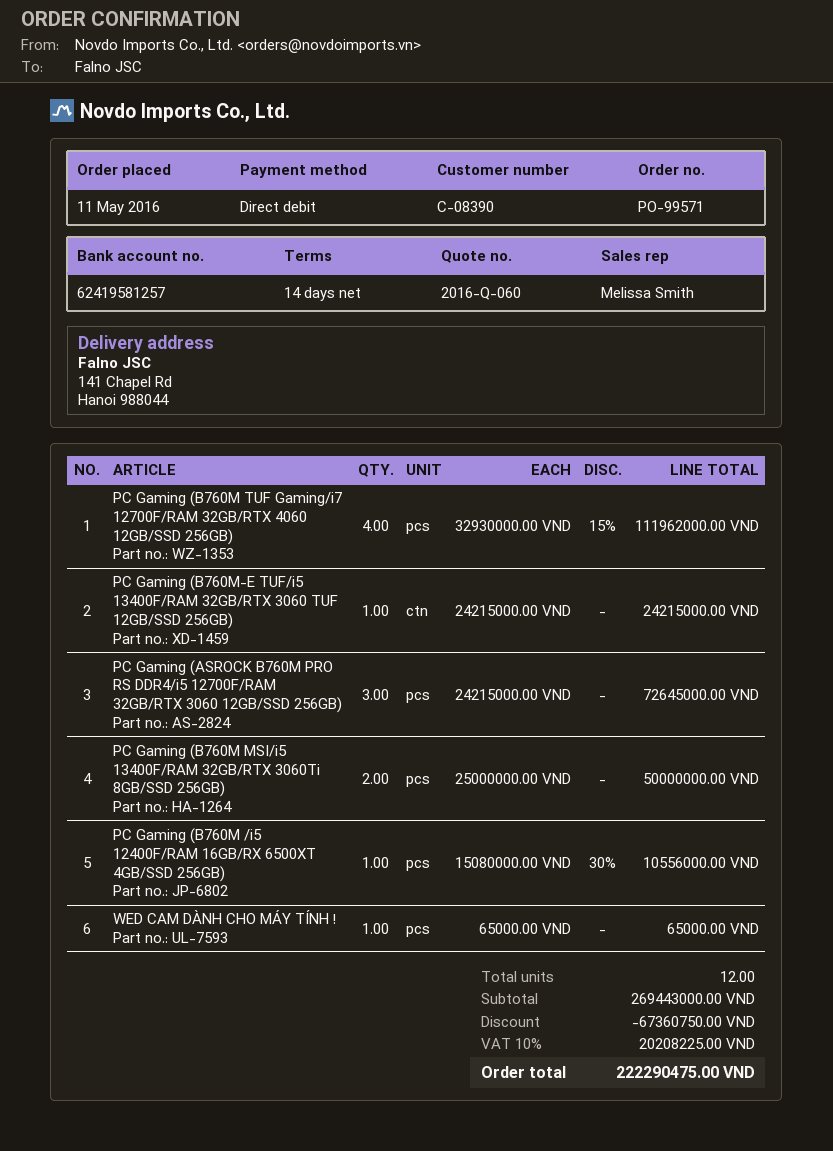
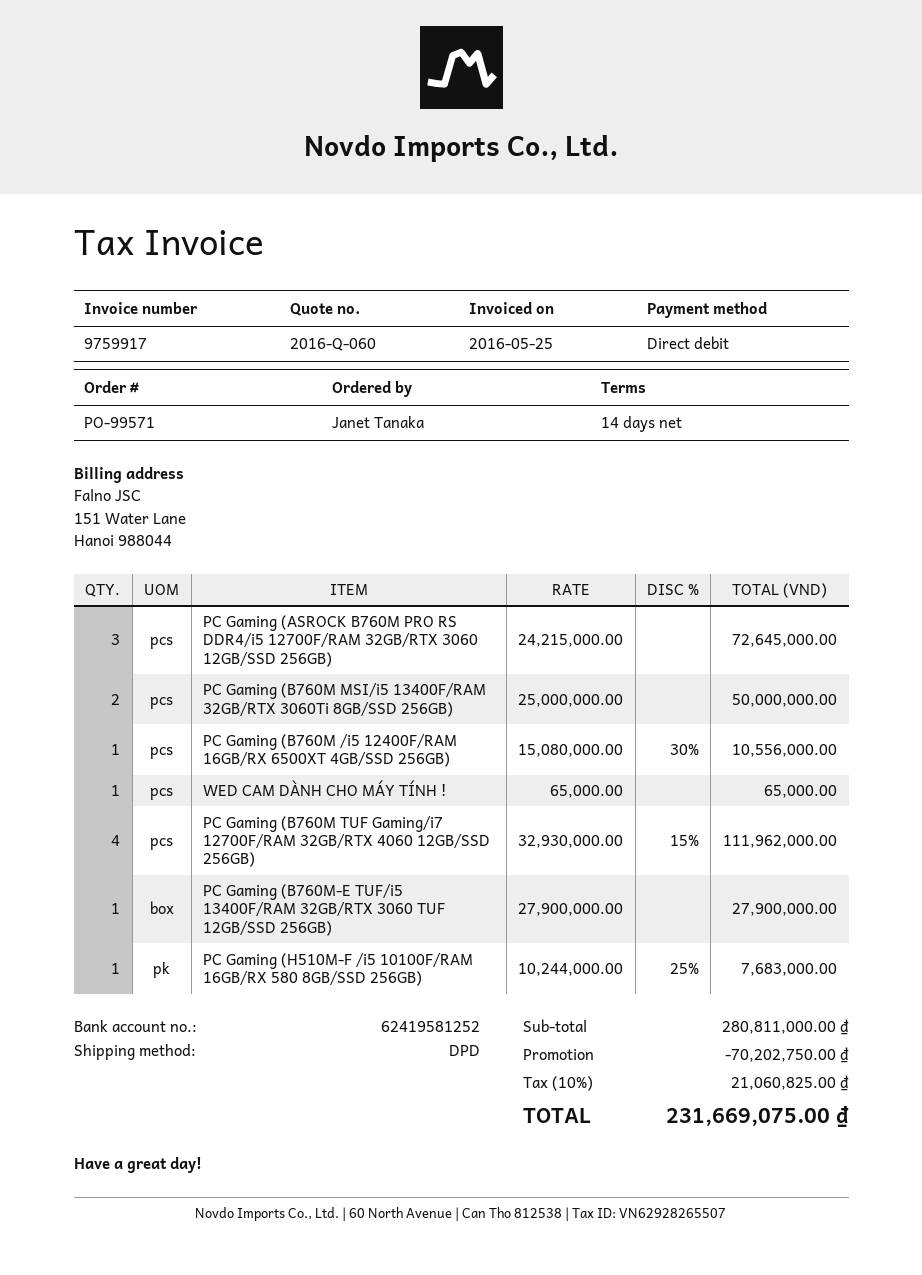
bank account: 62419581257 -> 62419581252
PC Gaming (B760M-E TUF/i5 13400F/RAM 32GB/RTX 3060 TUF 12GB/SSD 256GB): 1 x 24215000.00 = 24215000.00 -> 1 x 27900000.00 = 27900000.00
PC Gaming (H510M-F /i5 10100F/RAM 16GB/RX 580 8GB/SSD 256GB): none -> 1 x 10244000.00 - 25% = 7683000.00
subtotal: 269443000.00 -> 280811000.00
discount: 67360750.00 -> 70202750.00
tax: 10% = 20208225.00 -> 10% = 21060825.00
total: 222290475.00 -> 231669075.00

